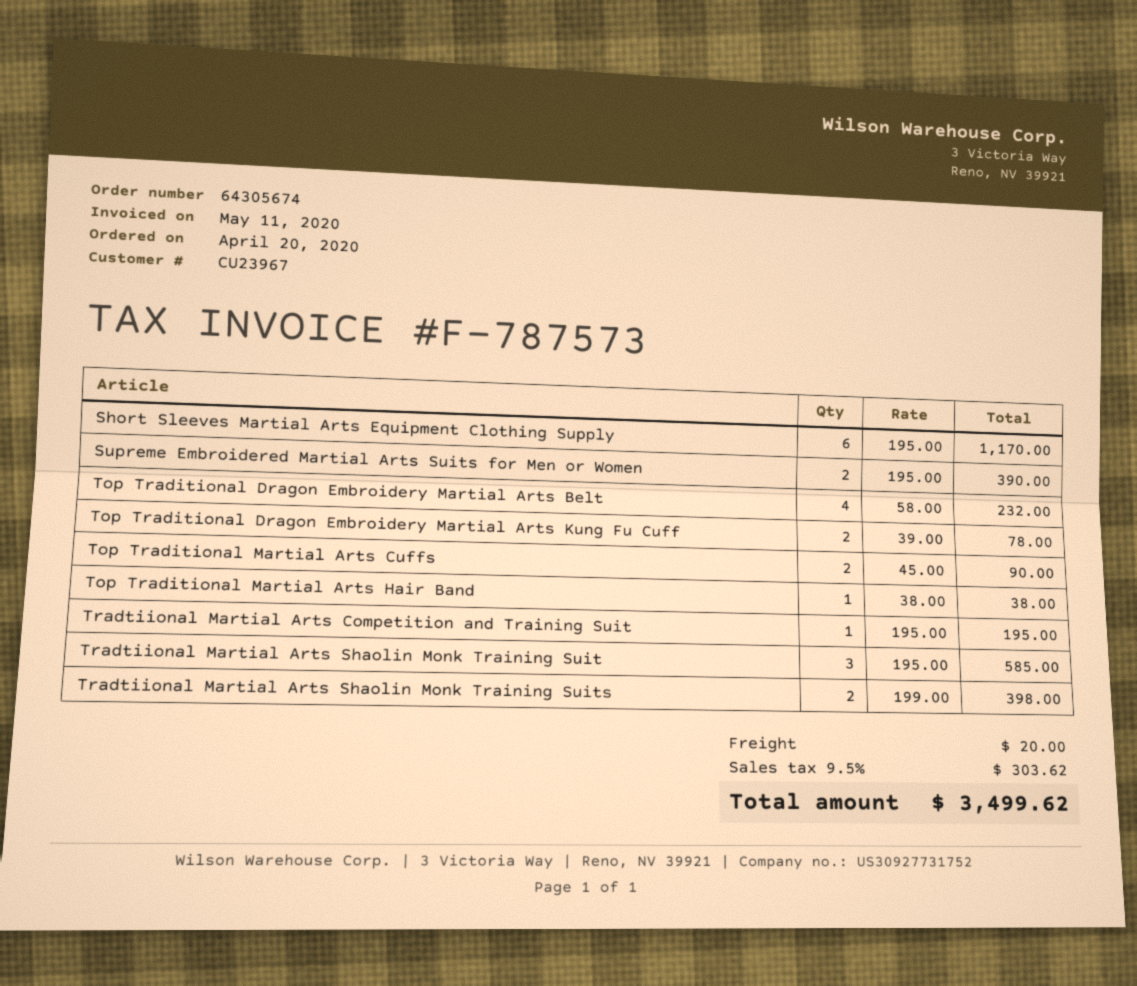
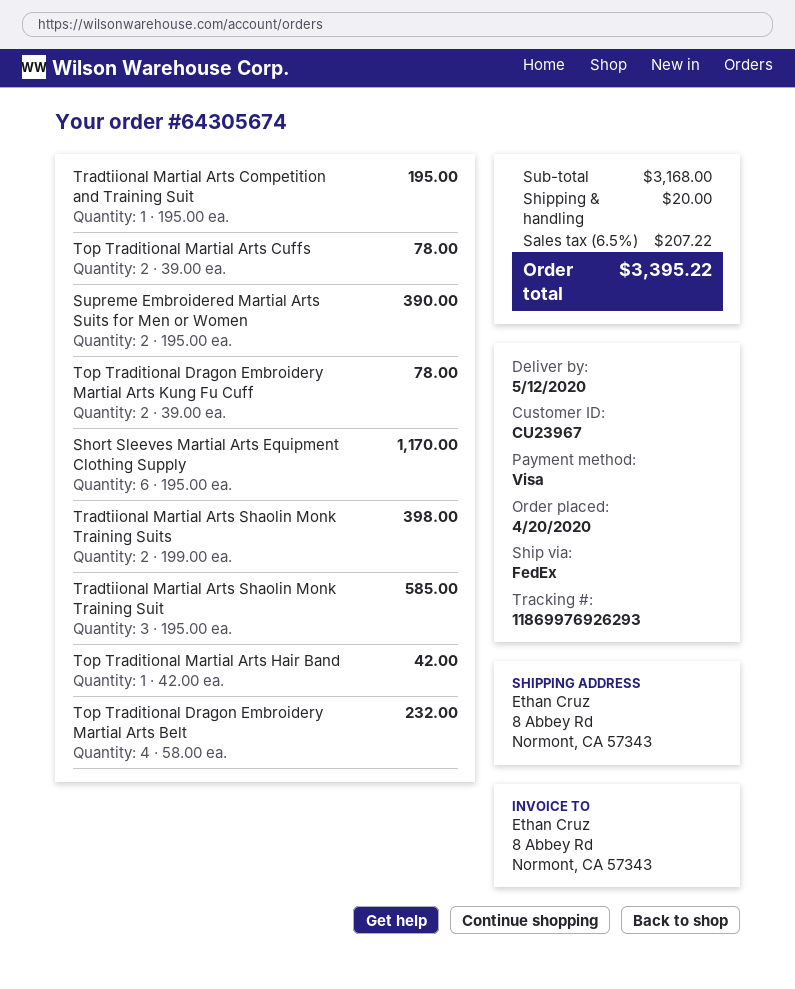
Top Traditional Martial Arts Cuffs: 2 x 45.00 = 90.00 -> 2 x 39.00 = 78.00
Top Traditional Martial Arts Hair Band: 1 x 38.00 = 38.00 -> 1 x 42.00 = 42.00
tax: 9.5% = 303.62 -> 6.5% = 207.22
total: 3499.62 -> 3395.22

